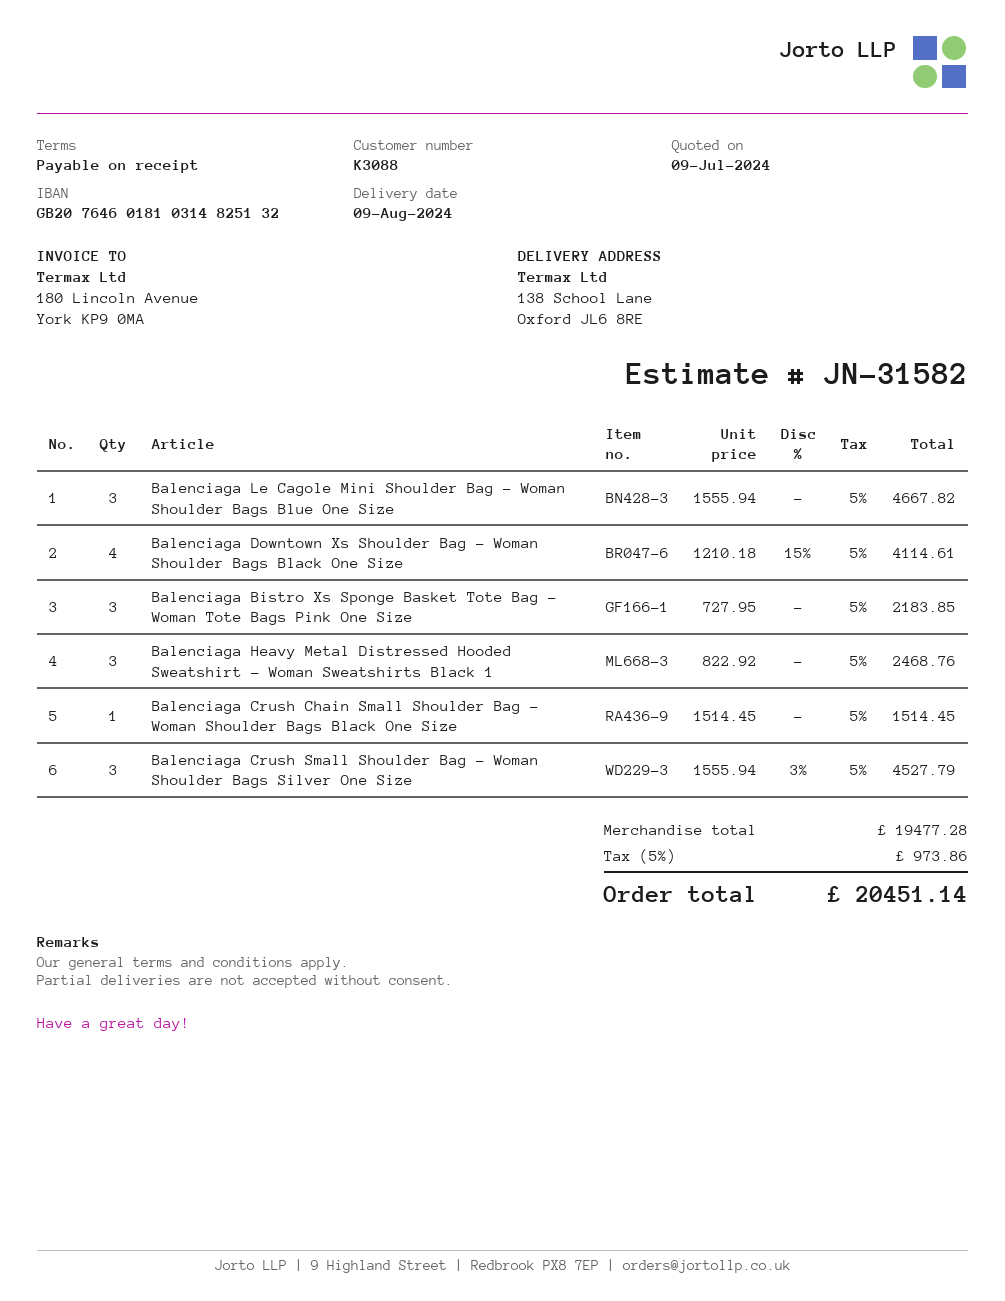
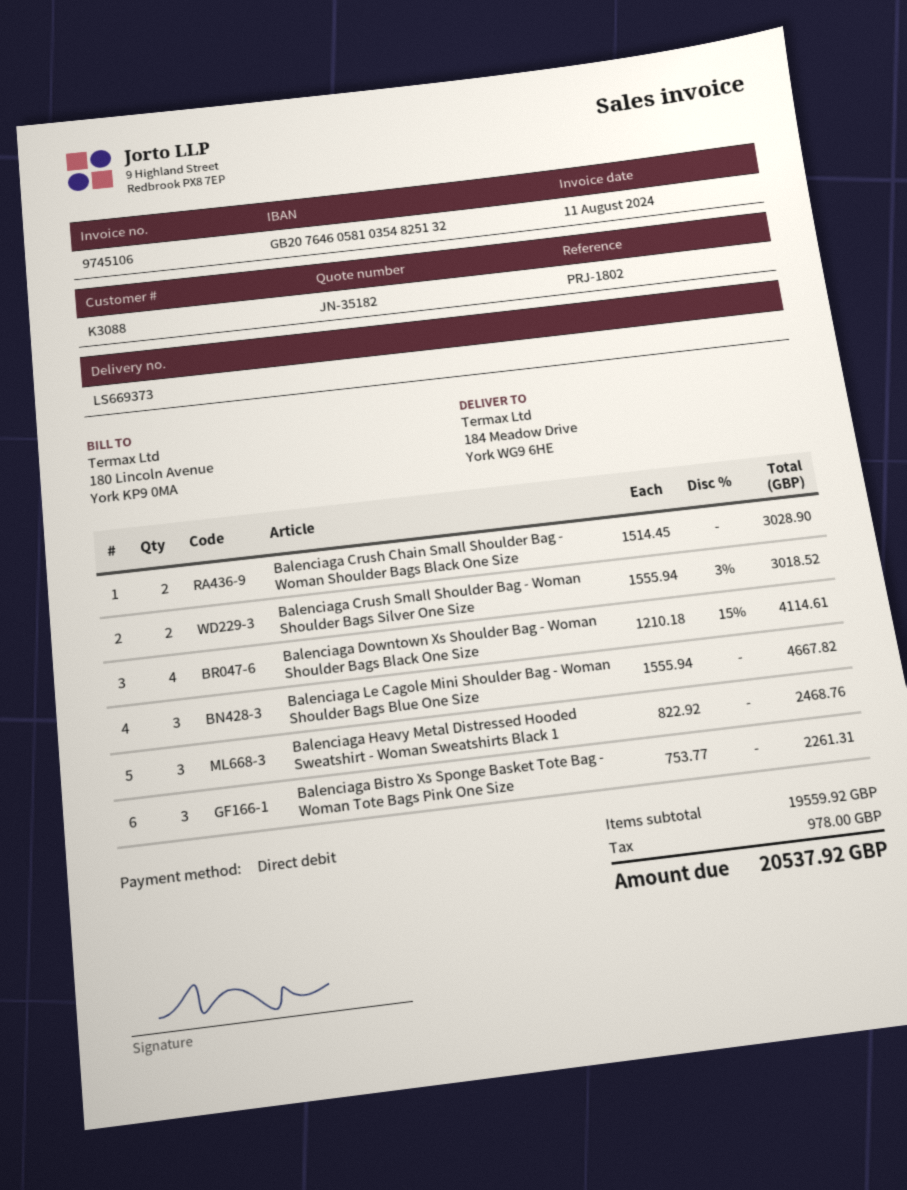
quote number: JN-31582 -> JN-35182
bank account: GB20764601810314825132 -> GB20764605810354825132
ship to: 138 School Lane, Oxford JL6 8RE -> 184 Meadow Drive, York WG9 6HE
Balenciaga Bistro Xs Sponge Basket Tote Bag - Woman Tote Bags Pink One Size: 3 x 727.95 = 2183.85 -> 3 x 753.77 = 2261.31
Balenciaga Crush Chain Small Shoulder Bag - Woman Shoulder Bags Black One Size: 1 x 1514.45 = 1514.45 -> 2 x 1514.45 = 3028.90
Balenciaga Crush Small Shoulder Bag - Woman Shoulder Bags Silver One Size: 3 x 1555.94 - 3% = 4527.79 -> 2 x 1555.94 - 3% = 3018.52
subtotal: 19477.28 -> 19559.92
tax: 973.86 -> 978.00
total: 20451.14 -> 20537.92

